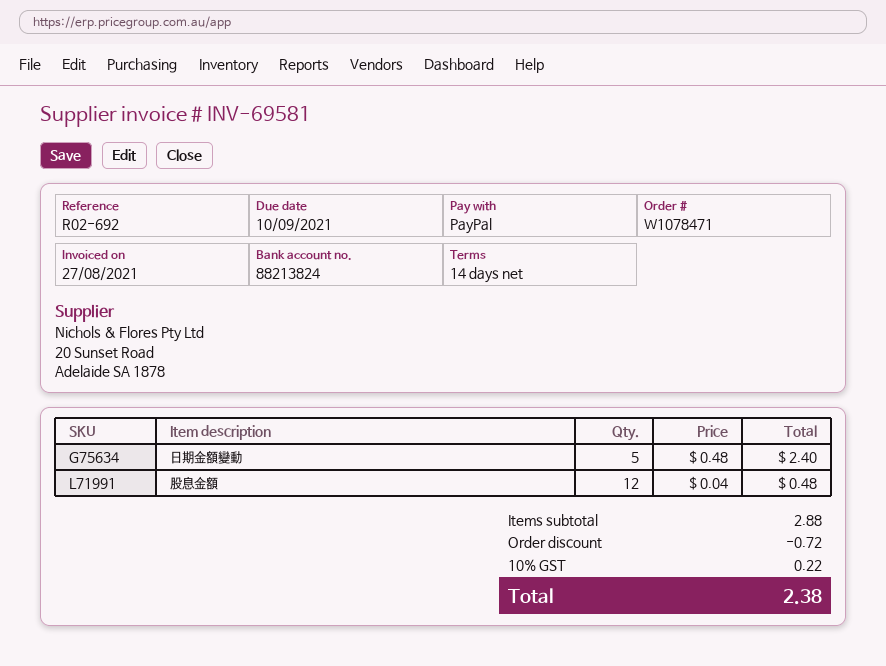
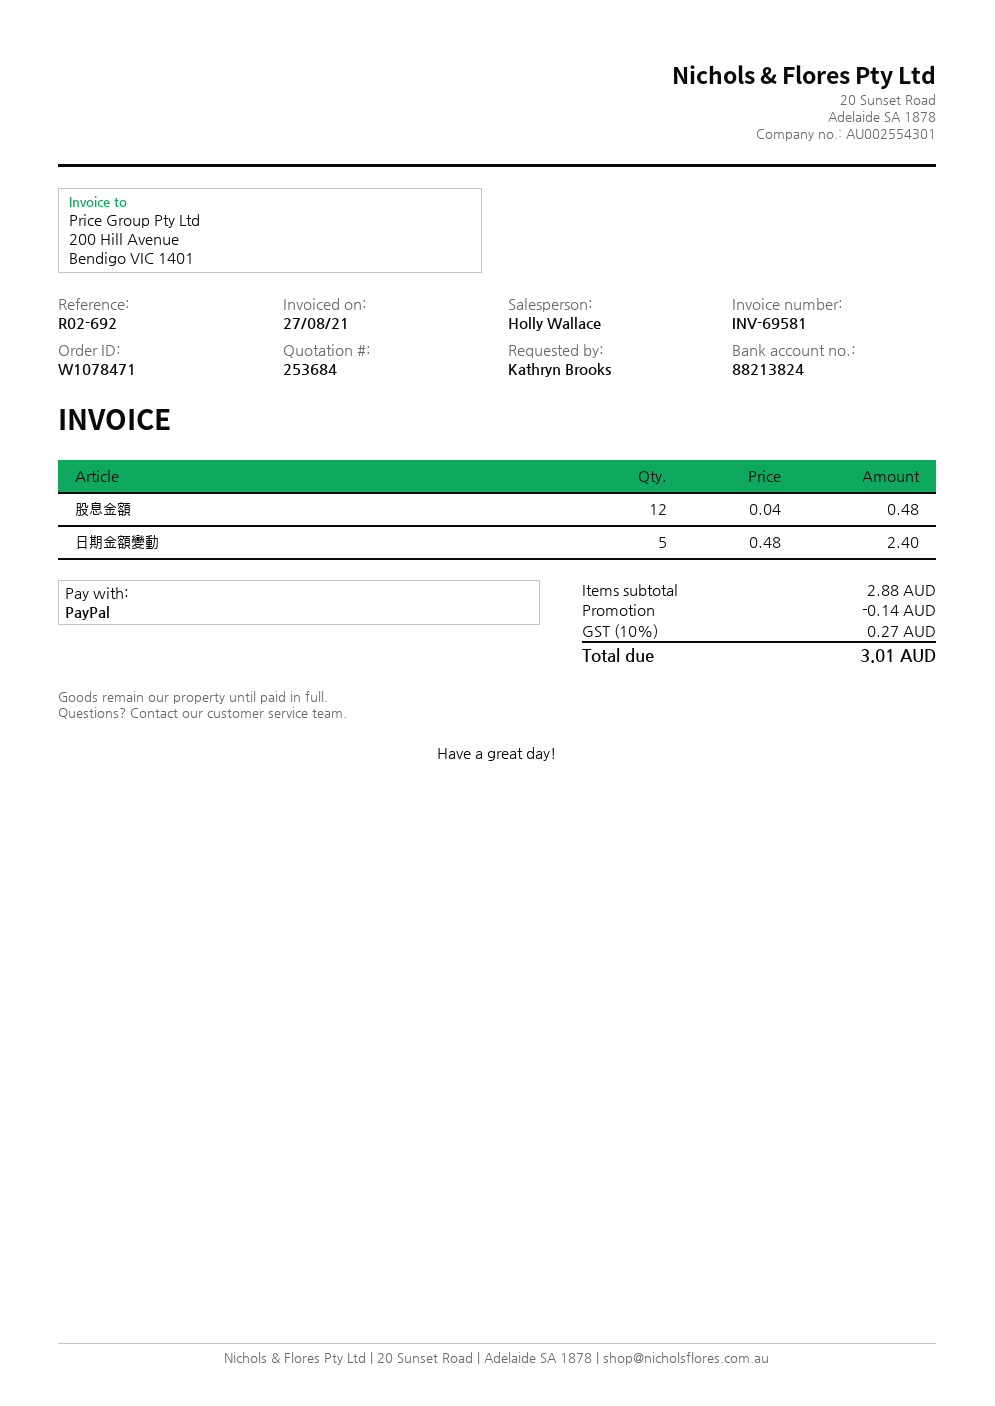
discount: 0.72 -> 0.14
tax: 10% = 0.22 -> 10% = 0.27
total: 2.38 -> 3.01

